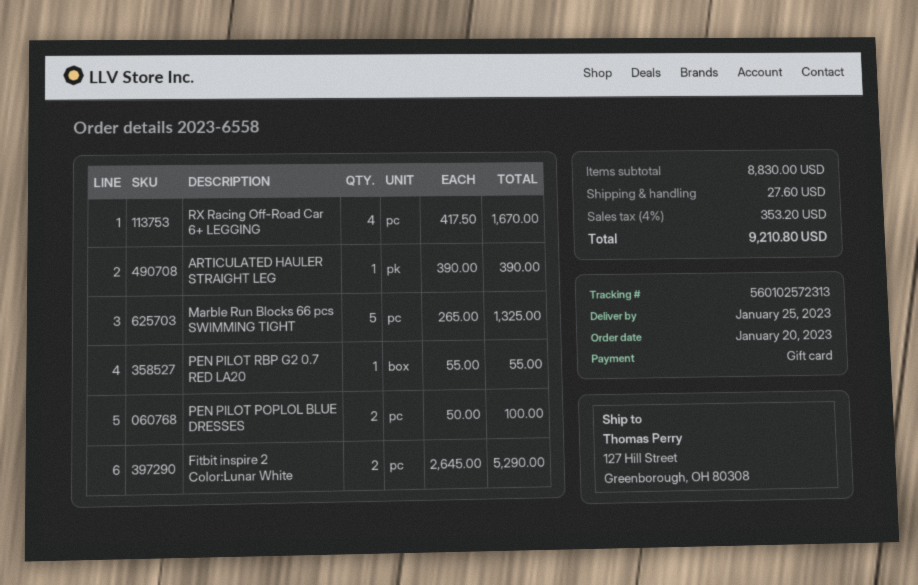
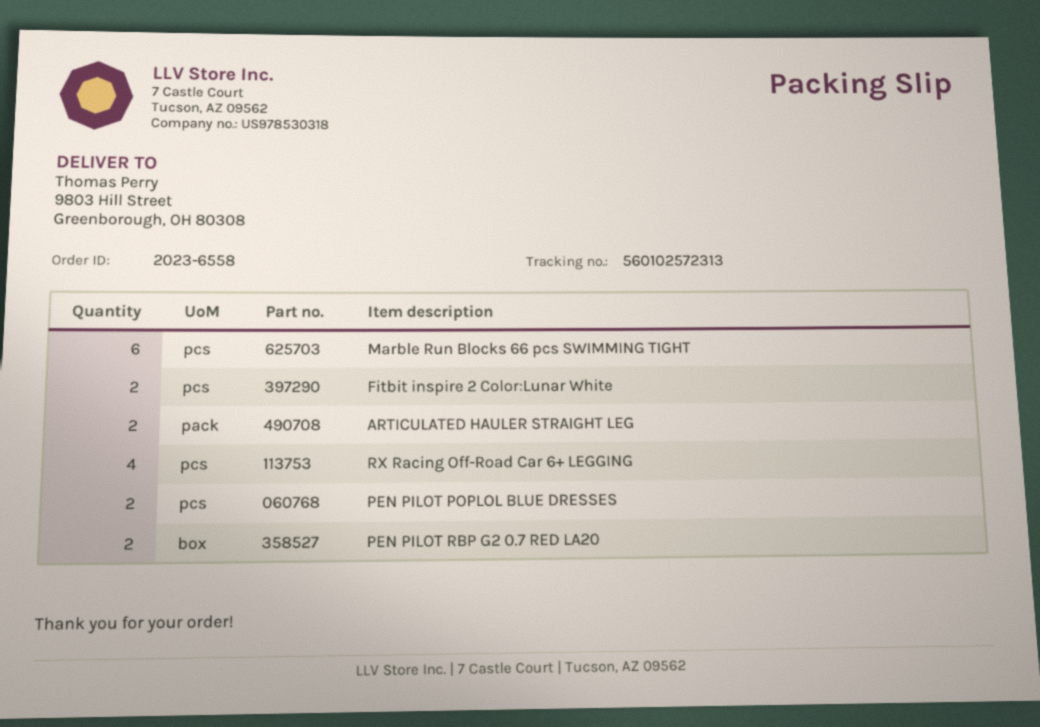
ship to: 127 Hill Street, Greenborough, OH 80308 -> 9803 Hill Street, Greenborough, OH 80308
ARTICULATED HAULER STRAIGHT LEG: 1 -> 2
Marble Run Blocks 66 pcs SWIMMING TIGHT: 5 -> 6
PEN PILOT RBP G2 0.7 RED LA20: 1 -> 2

